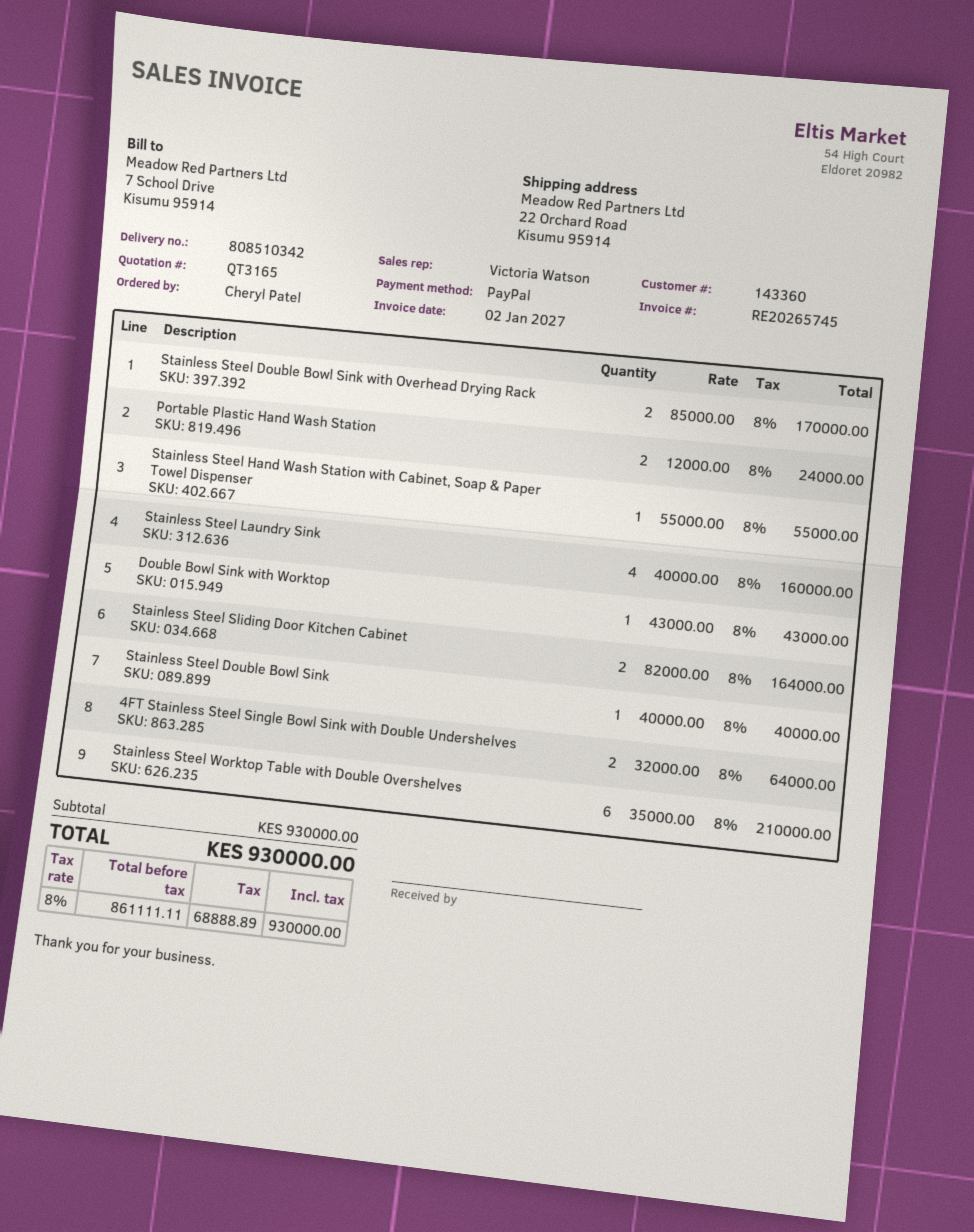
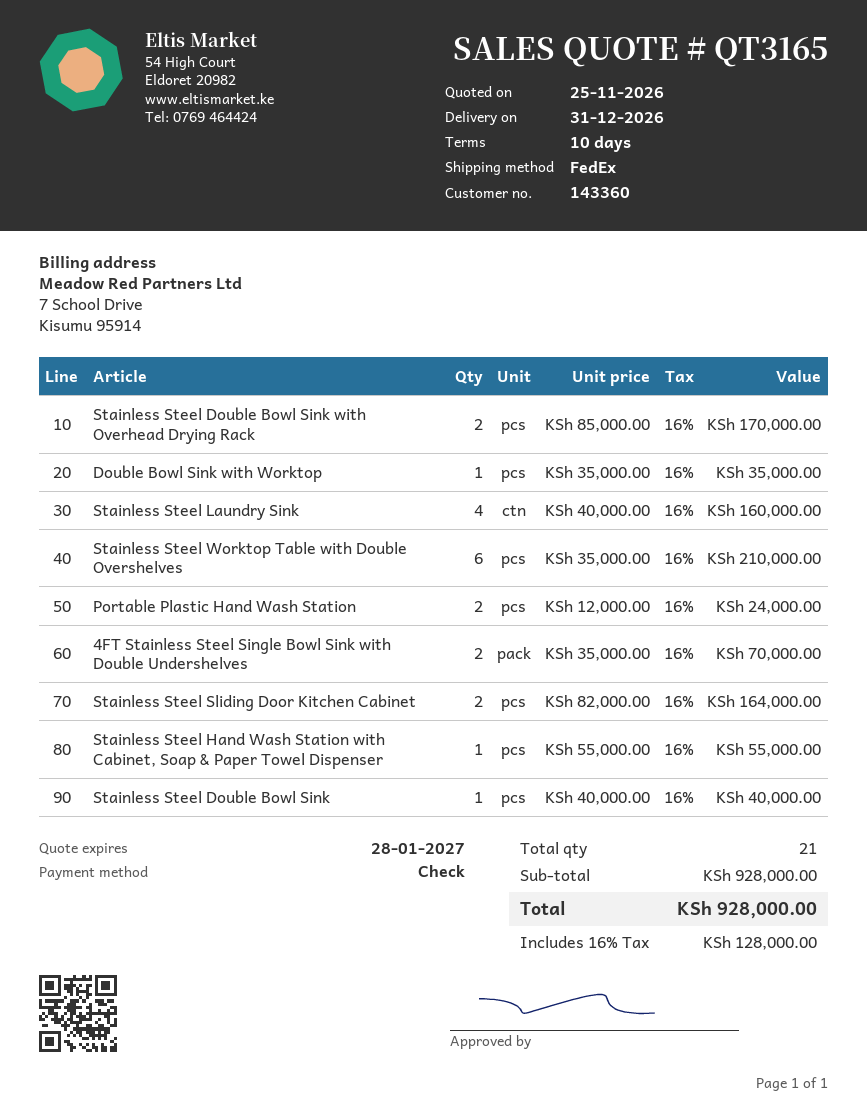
payment method: PayPal -> cheque
Double Bowl Sink with Worktop: 1 x 43000.00 = 43000.00 -> 1 x 35000.00 = 35000.00
4FT Stainless Steel Single Bowl Sink with Double Undershelves: 2 x 32000.00 = 64000.00 -> 2 x 35000.00 = 70000.00
subtotal: 930000.00 -> 928000.00
tax: 8% = 68888.89 -> 16% = 128000.00
total: 930000.00 -> 928000.00

